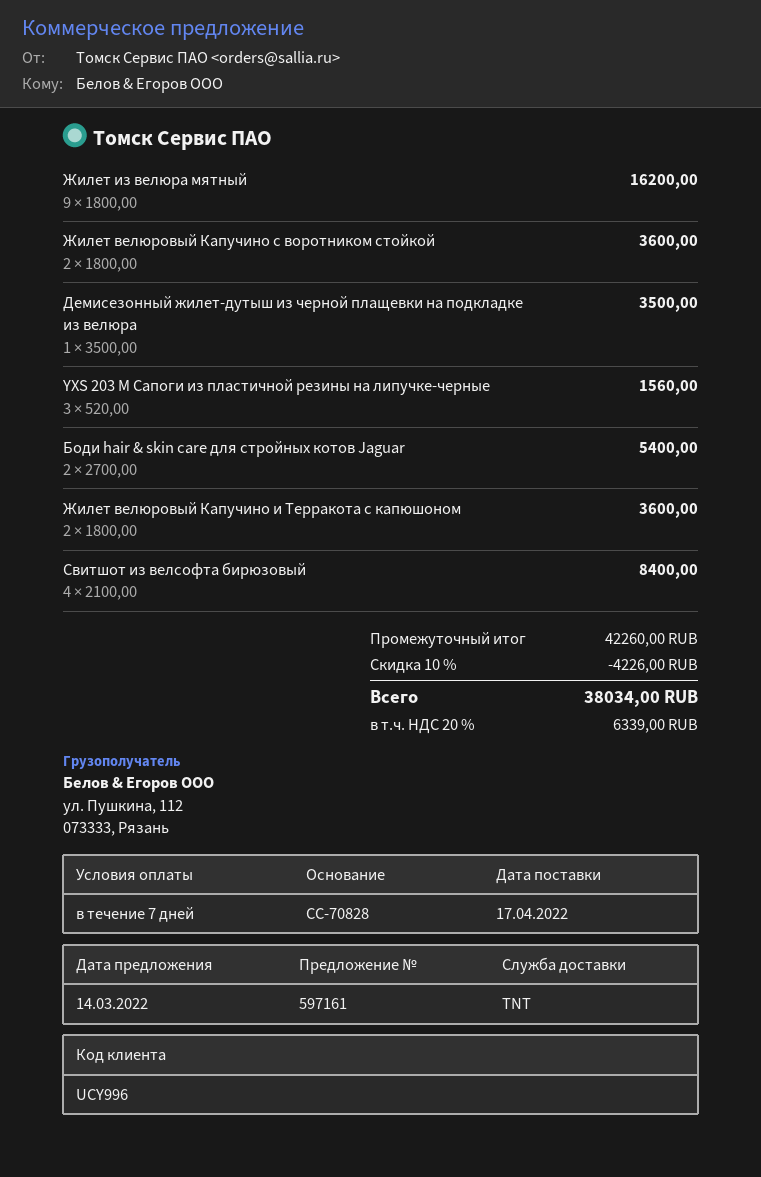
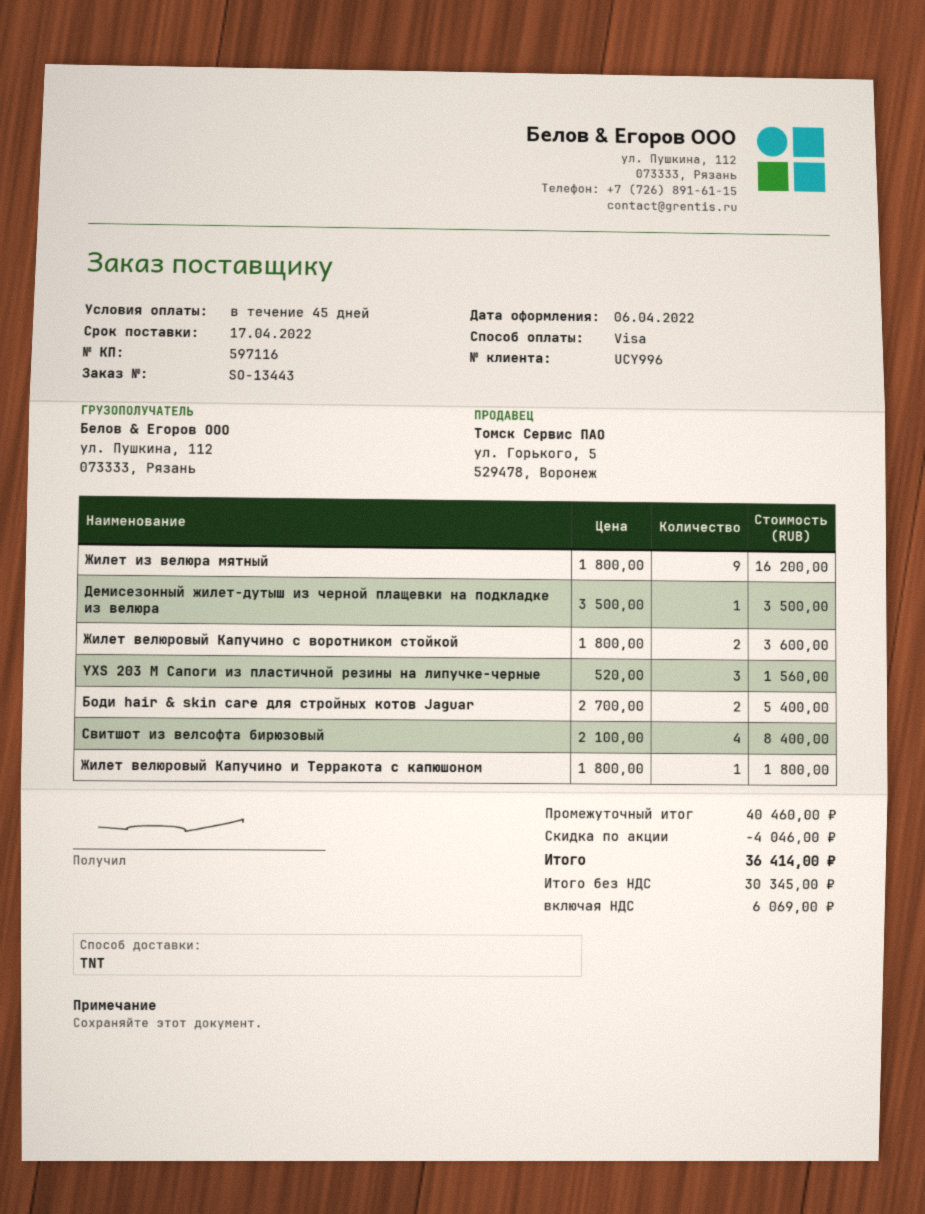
quote number: 597161 -> 597116
payment terms: 7 days -> 45 days
Жилет велюровый Капучино и Терракота с капюшоном: 2 x 1800.00 = 3600.00 -> 1 x 1800.00 = 1800.00
subtotal: 42260.00 -> 40460.00
discount: 4226.00 -> 4046.00
tax: 6339.00 -> 6069.00
total: 38034.00 -> 36414.00

